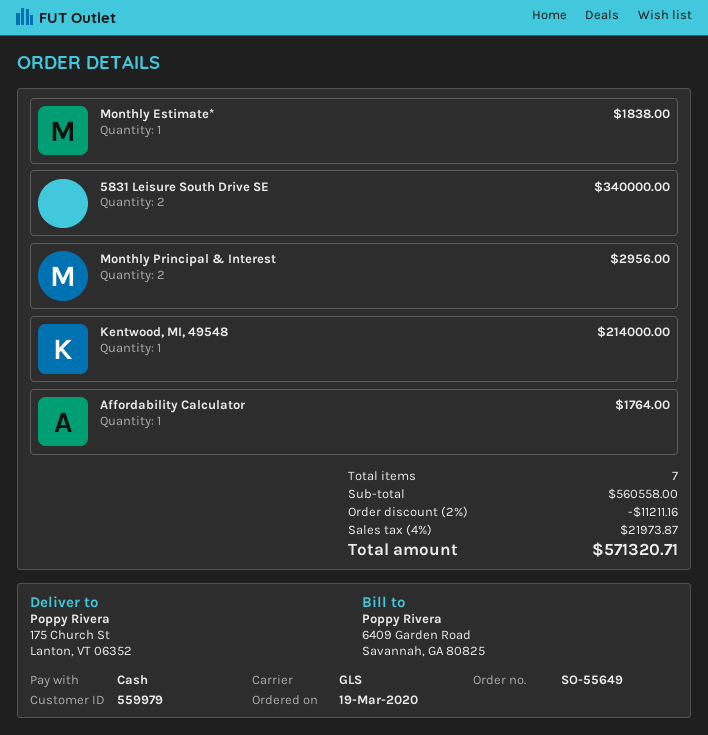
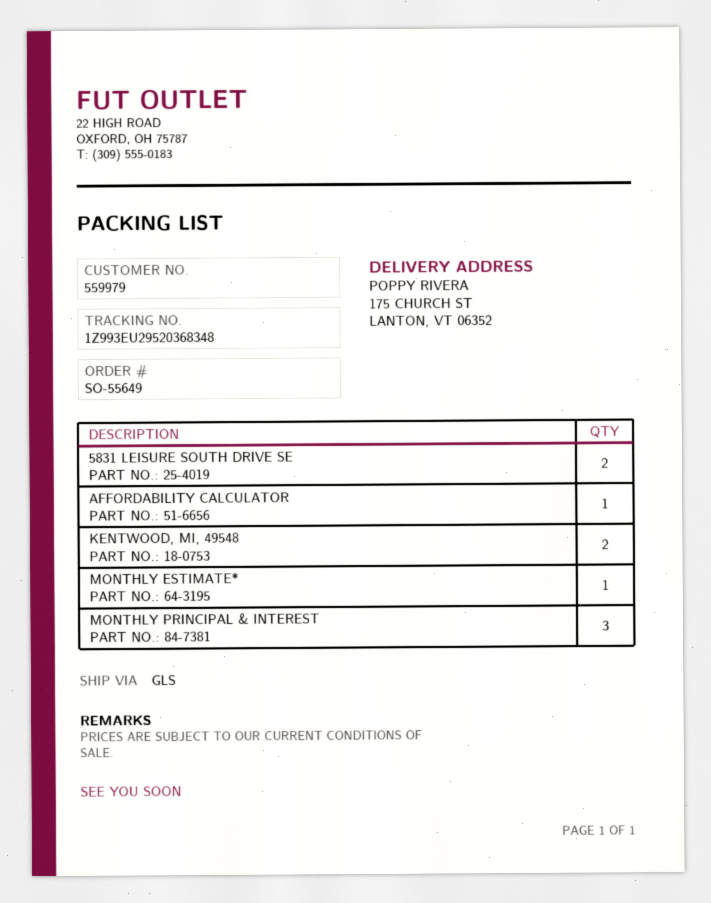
Monthly Principal & Interest: 2 -> 3
Kentwood, MI, 49548: 1 -> 2

